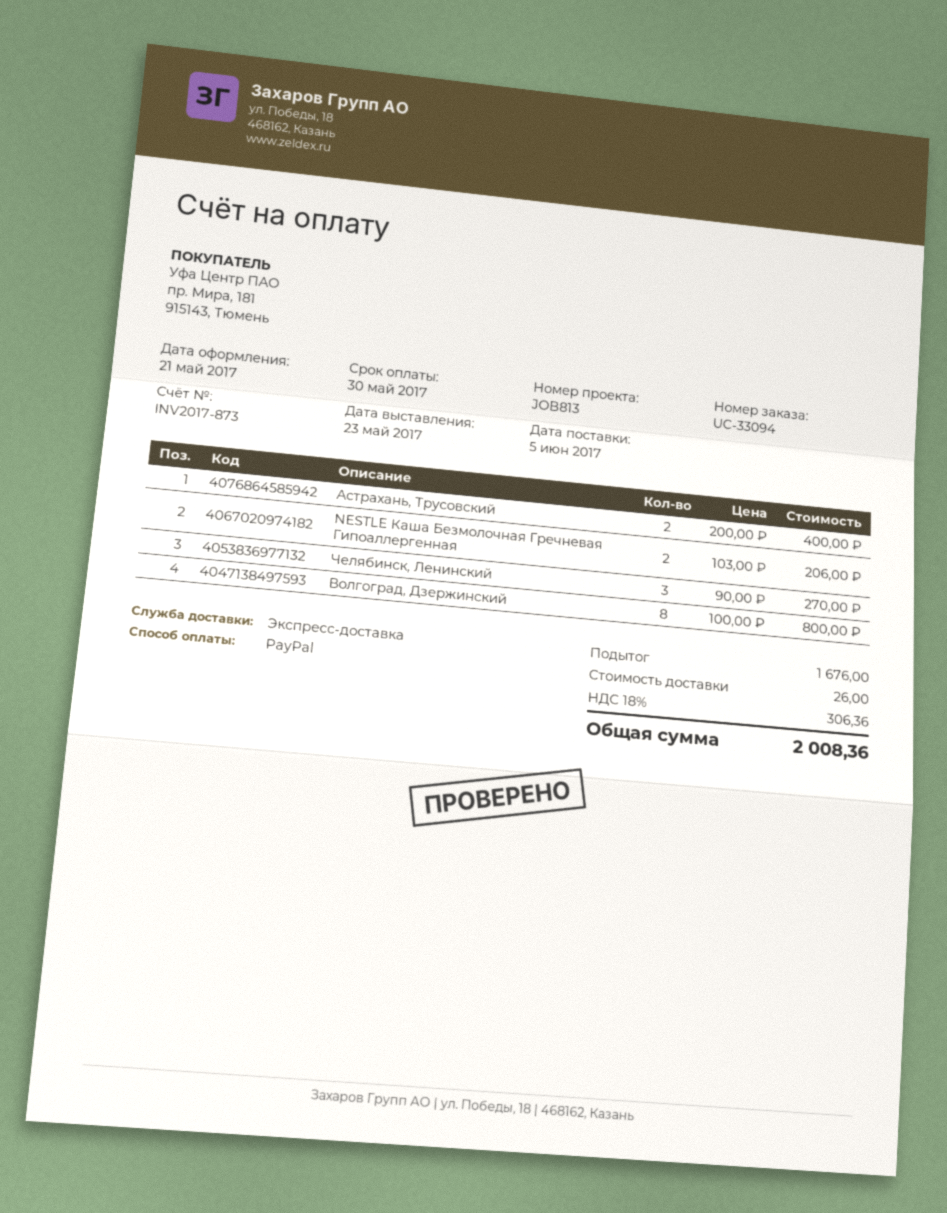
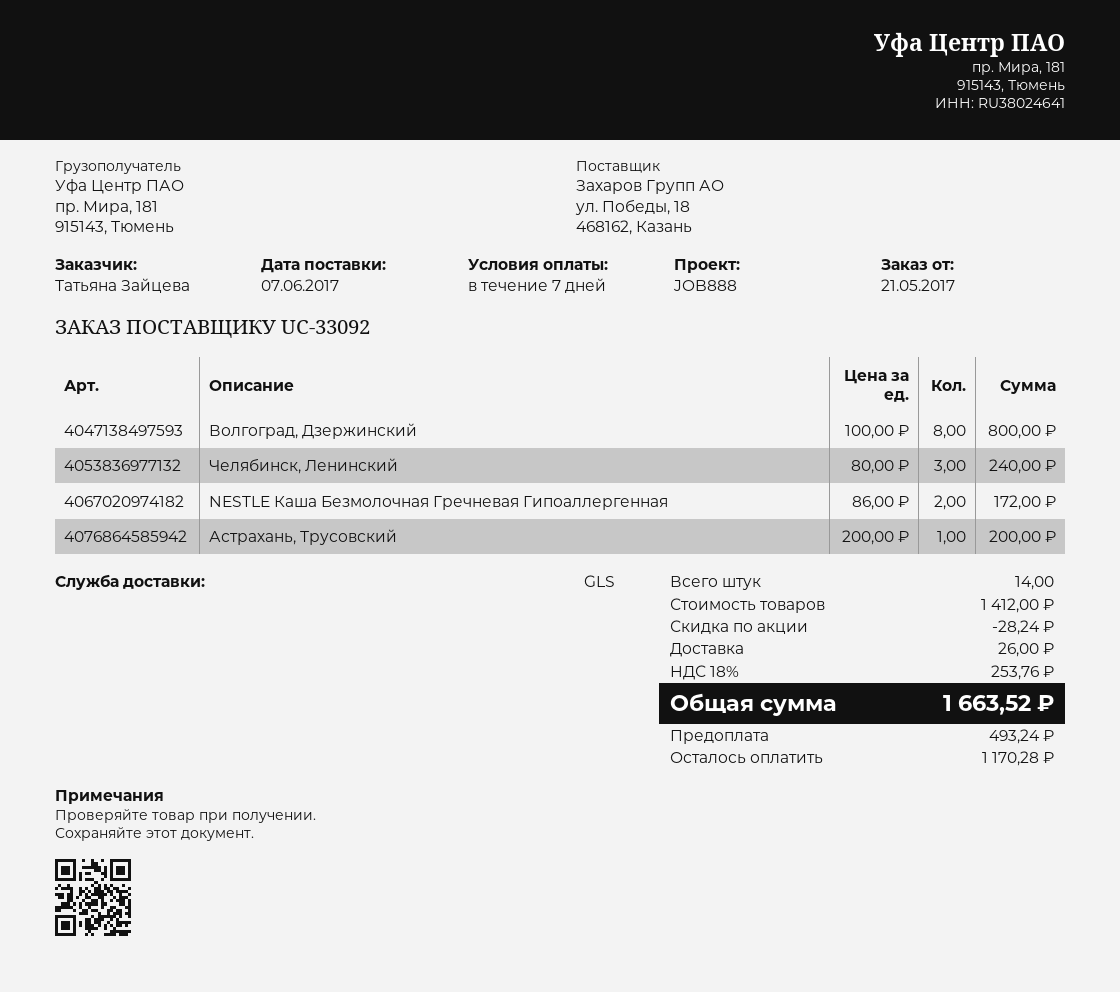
order number: UC-33094 -> UC-33092
delivery date: 2017-06-05 -> 2017-06-07
reference: JOB813 -> JOB888
shipping method: express -> GLS
Астрахань, Трусовский: 2 x 200.00 = 400.00 -> 1 x 200.00 = 200.00
NESTLE Каша Безмолочная Гречневая Гипоаллергенная: 2 x 103.00 = 206.00 -> 2 x 86.00 = 172.00
Челябинск, Ленинский: 3 x 90.00 = 270.00 -> 3 x 80.00 = 240.00
subtotal: 1676.00 -> 1412.00
discount: none -> 28.24
tax: 18% = 306.36 -> 18% = 253.76
total: 2008.36 -> 1663.52

